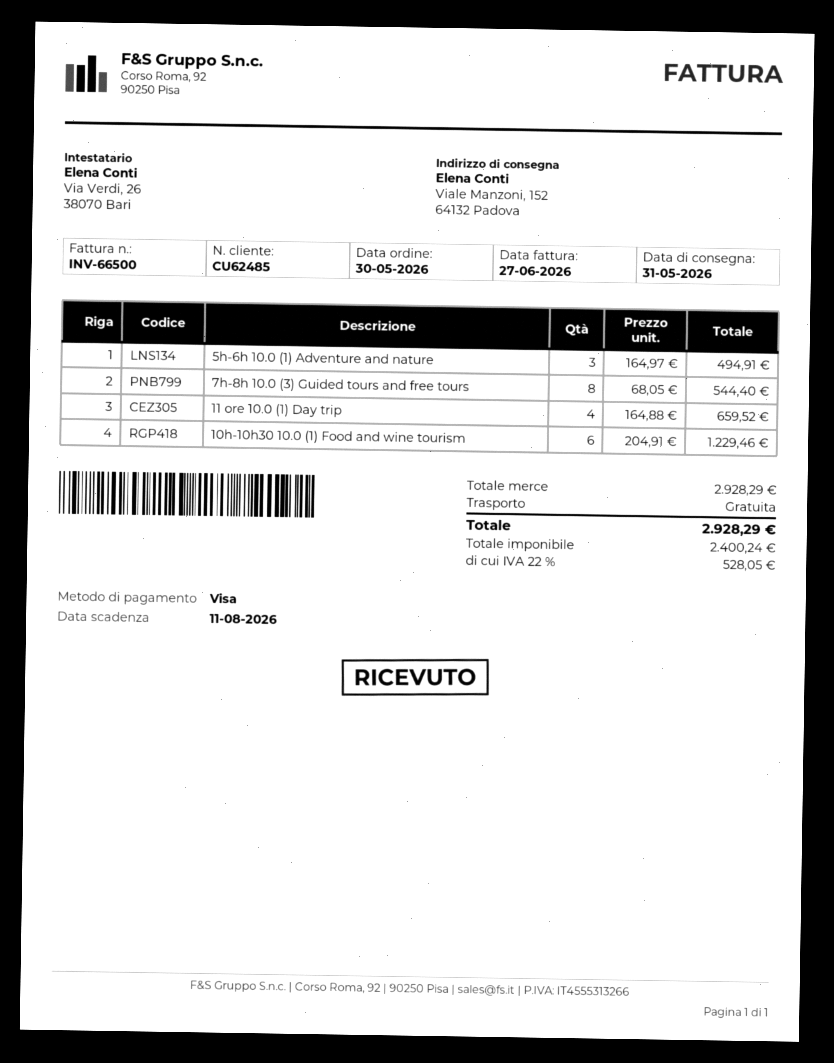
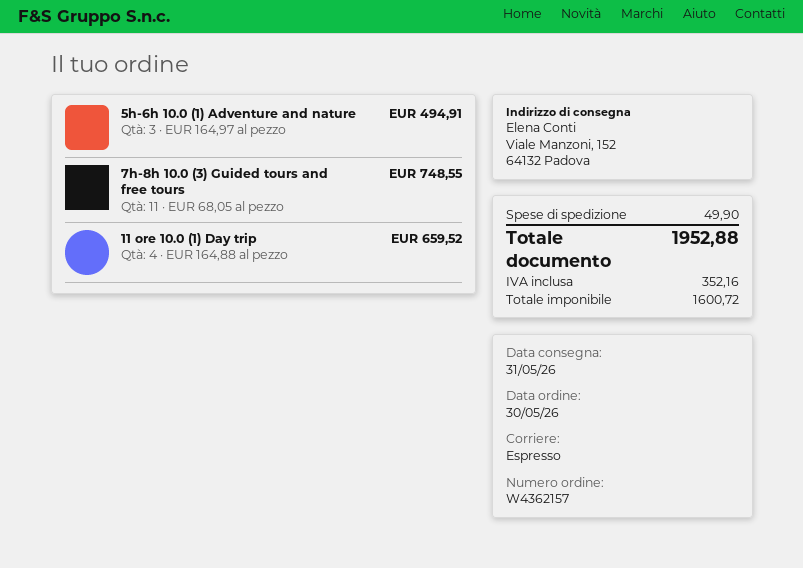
7h-8h 10.0 (3) Guided tours and free tours: 8 x 68.05 = 544.40 -> 11 x 68.05 = 748.55
10h-10h30 10.0 (1) Food and wine tourism: 6 x 204.91 = 1229.46 -> none
shipping: 0.00 -> 49.90
net: 2400.24 -> 1600.72
tax: 528.05 -> 352.16
total: 2928.29 -> 1952.88

